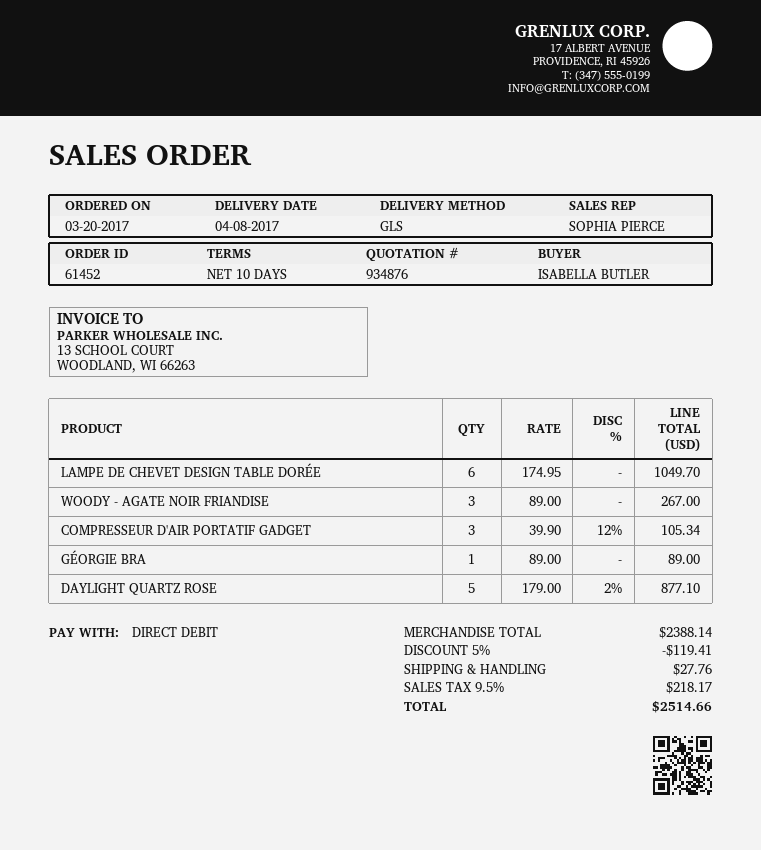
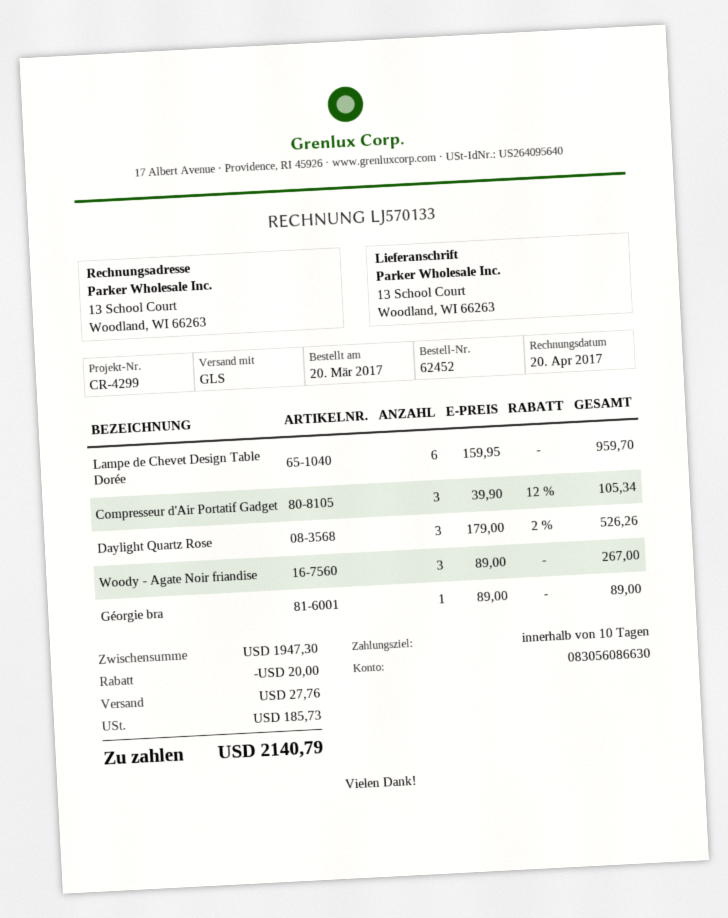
order number: 61452 -> 62452
LAMPE DE CHEVET DESIGN TABLE DORÉE: 6 x 174.95 = 1049.70 -> 6 x 159.95 = 959.70
DAYLIGHT QUARTZ ROSE: 5 x 179.00 - 2% = 877.10 -> 3 x 179.00 - 2% = 526.26
subtotal: 2388.14 -> 1947.30
discount: 119.41 -> 20.00
tax: 218.17 -> 185.73
total: 2514.66 -> 2140.79

